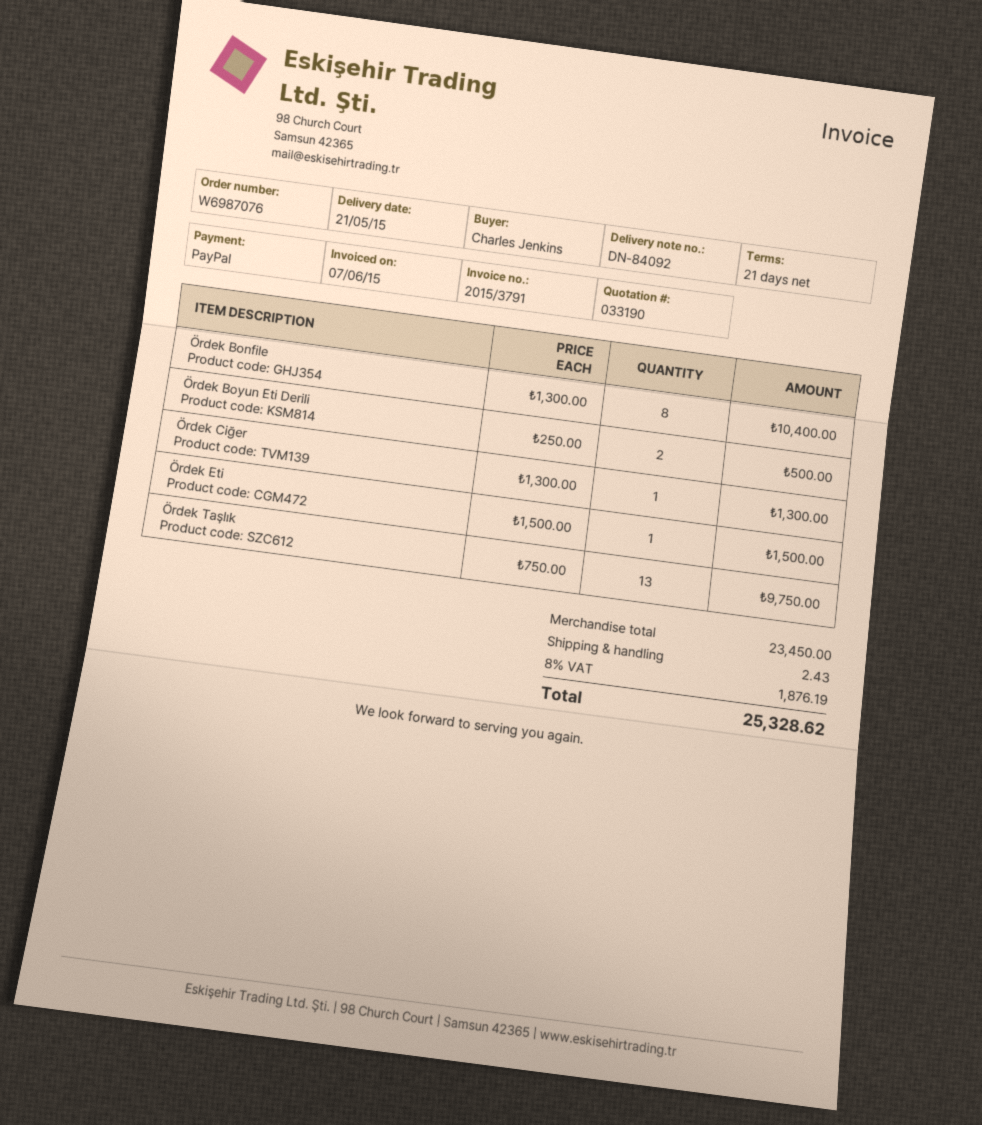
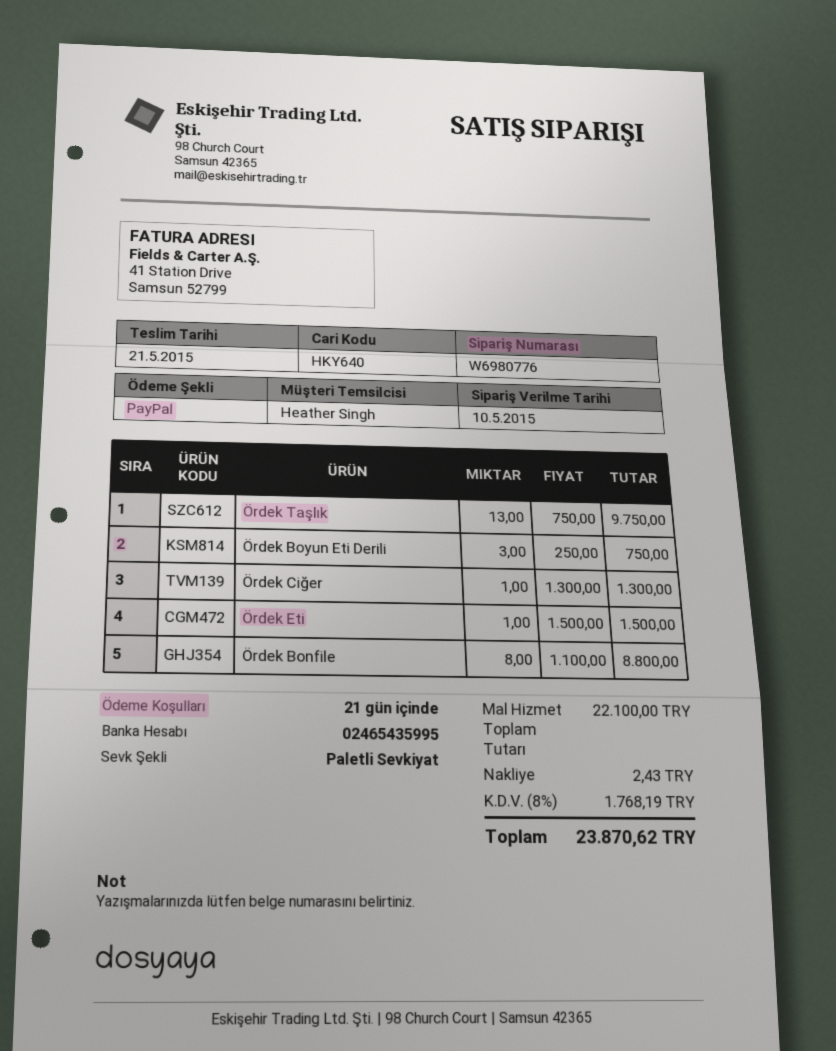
order number: W6987076 -> W6980776
Ördek Bonfile: 8 x 1300.00 = 10400.00 -> 8 x 1100.00 = 8800.00
Ördek Boyun Eti Derili: 2 x 250.00 = 500.00 -> 3 x 250.00 = 750.00
subtotal: 23450.00 -> 22100.00
tax: 8% = 1876.19 -> 8% = 1768.19
total: 25328.62 -> 23870.62

